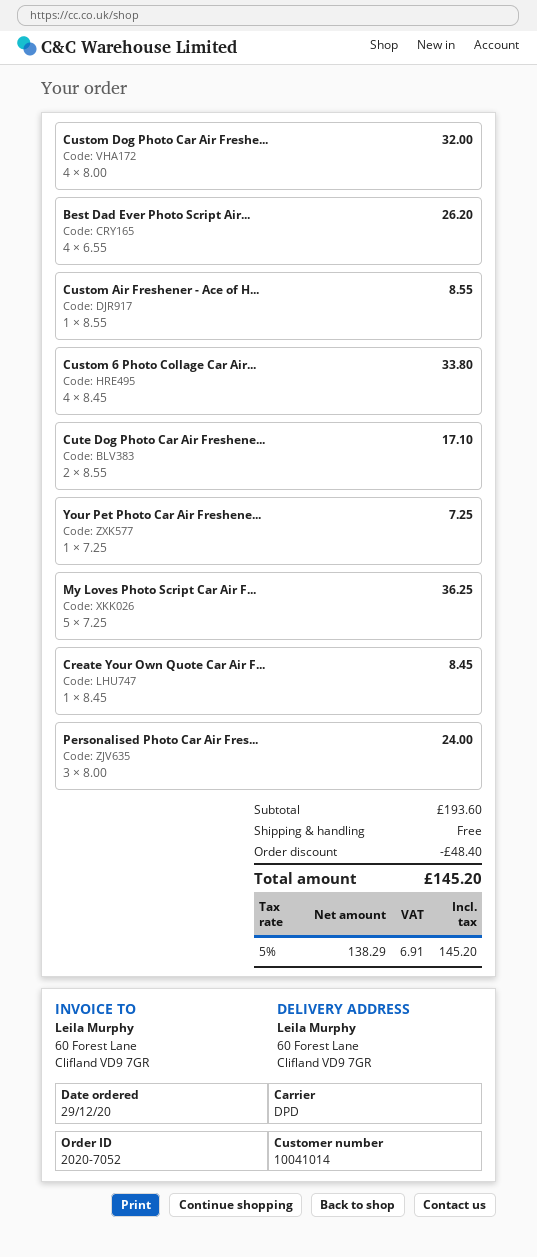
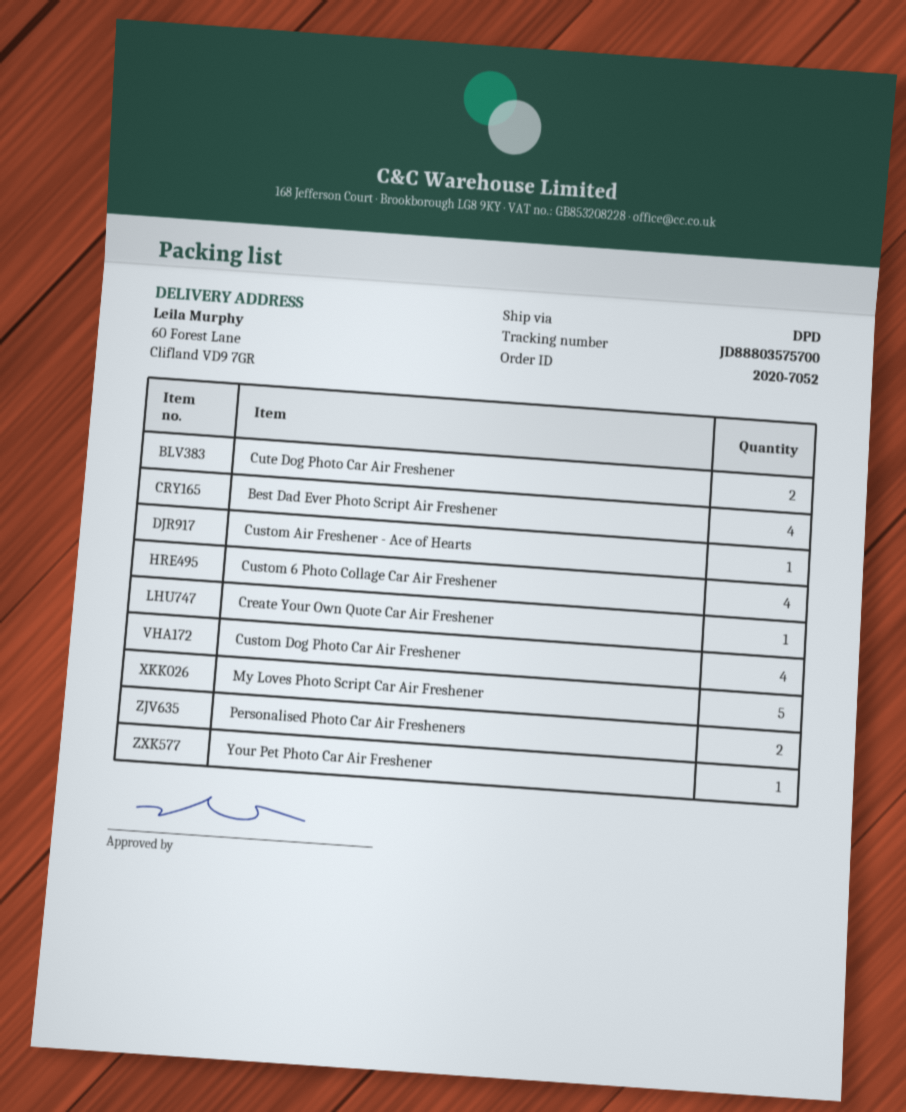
Personalised Photo Car Air Fres...: 3 -> 2

